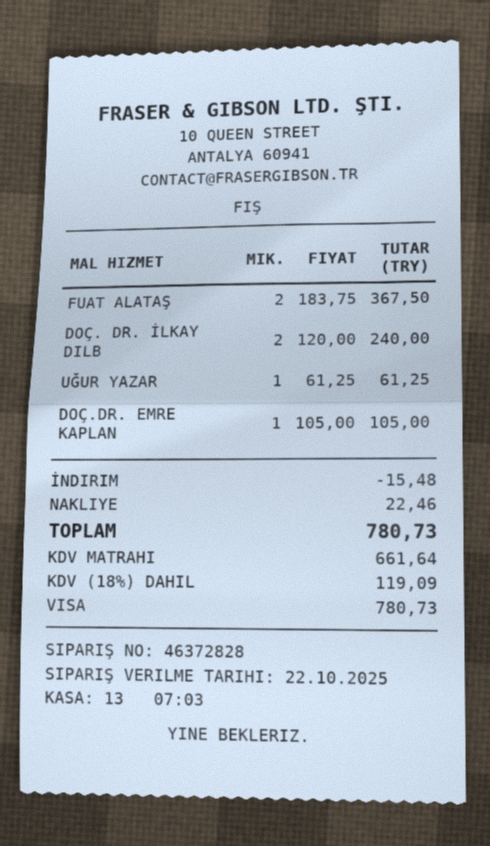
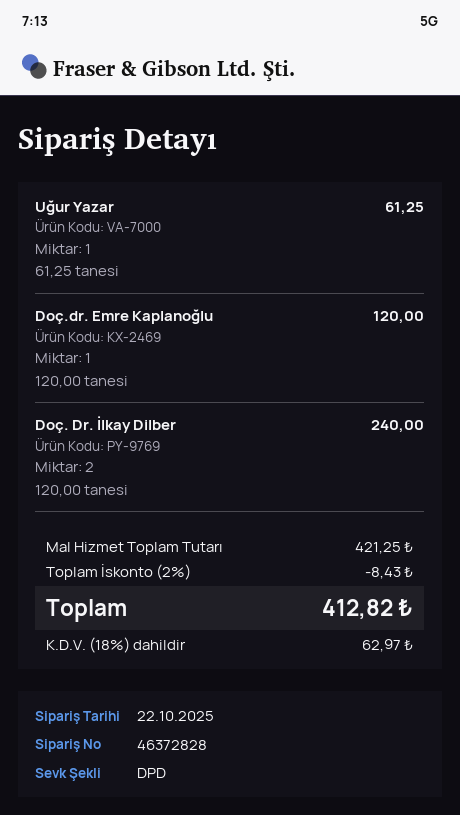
FUAT ALATAŞ: 2 x 183.75 = 367.50 -> none
DOÇ.DR. EMRE KAPLAN: 1 x 105.00 = 105.00 -> 1 x 120.00 = 120.00
discount: 15.48 -> 8.43
shipping: 22.46 -> none
tax: 18% = 119.09 -> 18% = 62.97
total: 780.73 -> 412.82

